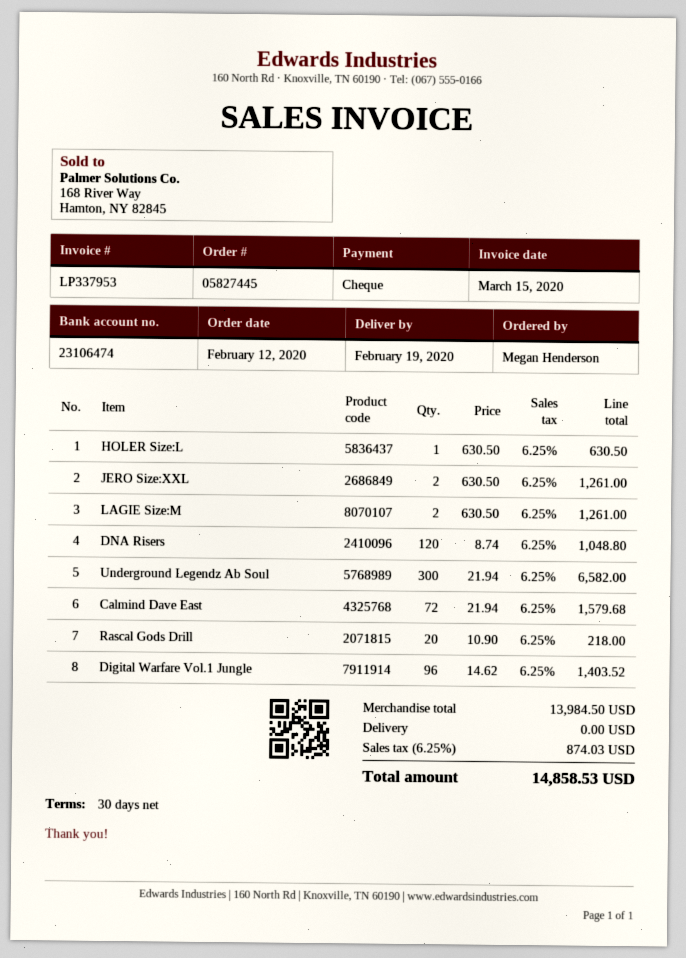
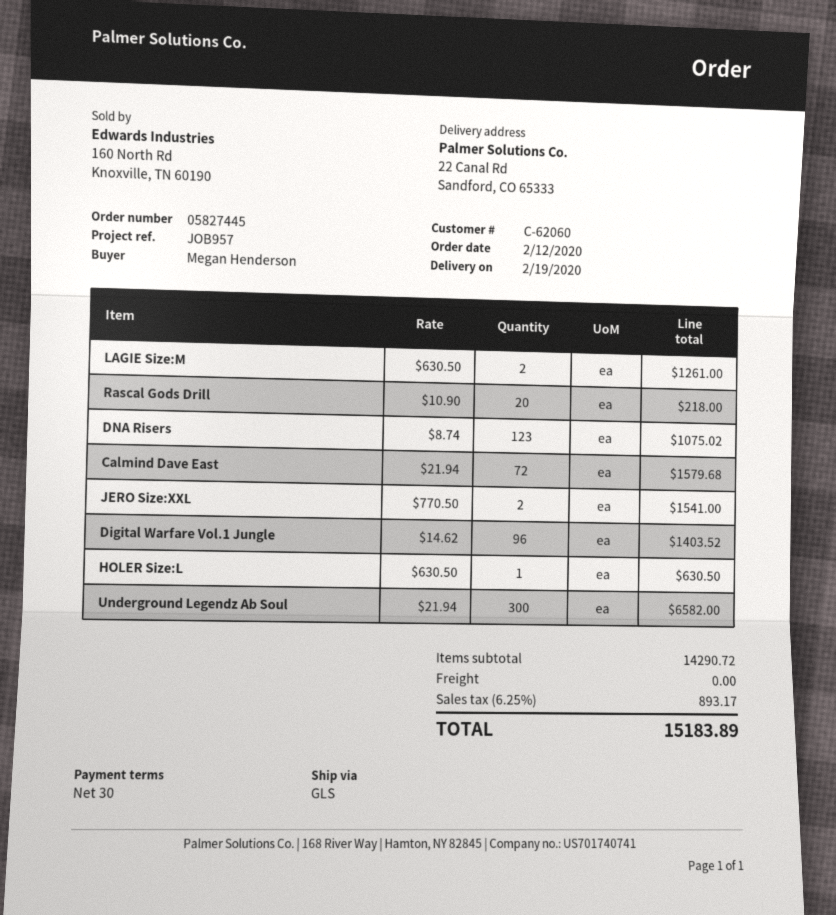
JERO Size:XXL: 2 x 630.50 = 1261.00 -> 2 x 770.50 = 1541.00
DNA Risers: 120 x 8.74 = 1048.80 -> 123 x 8.74 = 1075.02
subtotal: 13984.50 -> 14290.72
tax: 6.25% = 874.03 -> 6.25% = 893.17
total: 14858.53 -> 15183.89

